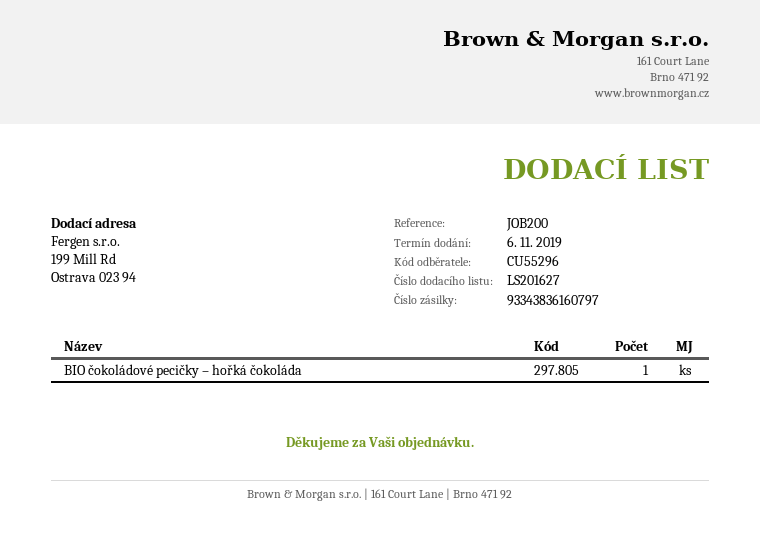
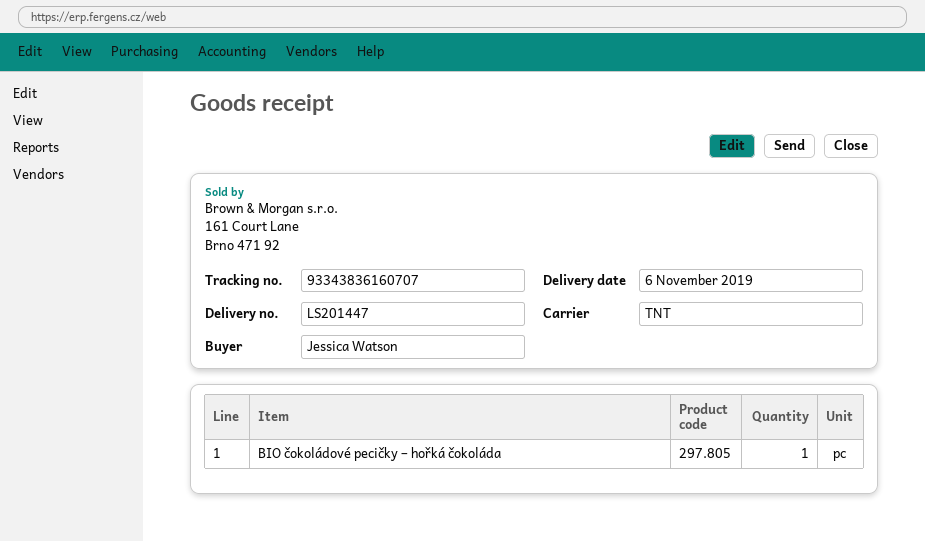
delivery note number: LS201627 -> LS201447
tracking number: 93343836160797 -> 93343836160707

